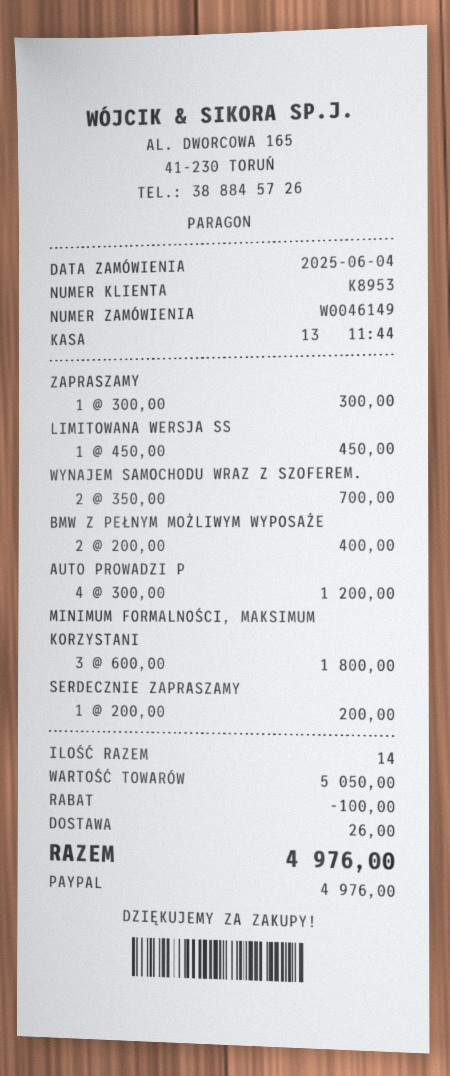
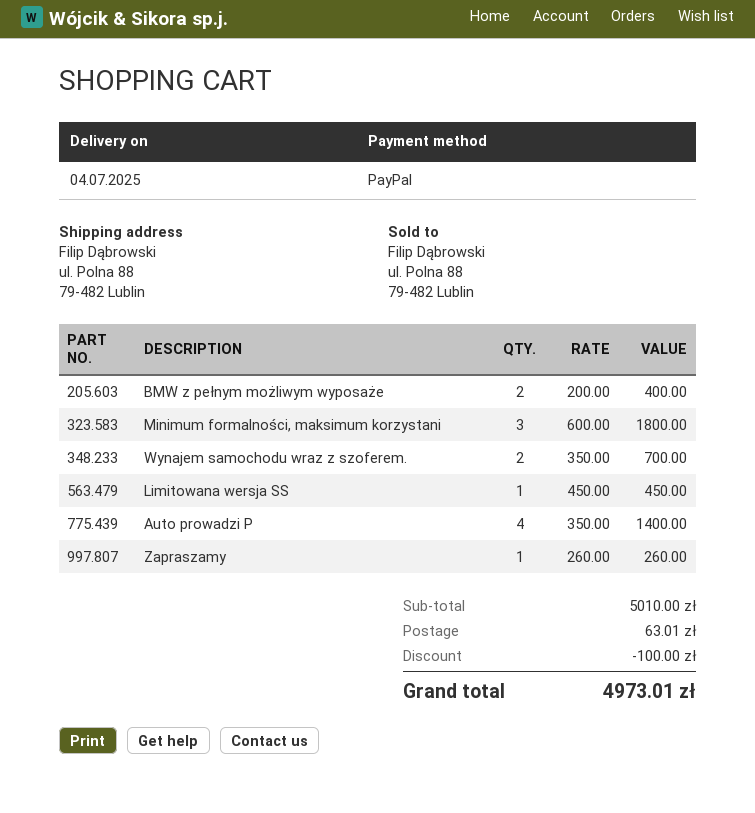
ZAPRASZAMY: 1 x 300.00 = 300.00 -> 1 x 260.00 = 260.00
AUTO PROWADZI P: 4 x 300.00 = 1200.00 -> 4 x 350.00 = 1400.00
SERDECZNIE ZAPRASZAMY: 1 x 200.00 = 200.00 -> none
subtotal: 5050.00 -> 5010.00
shipping: 26.00 -> 63.01
total: 4976.00 -> 4973.01

